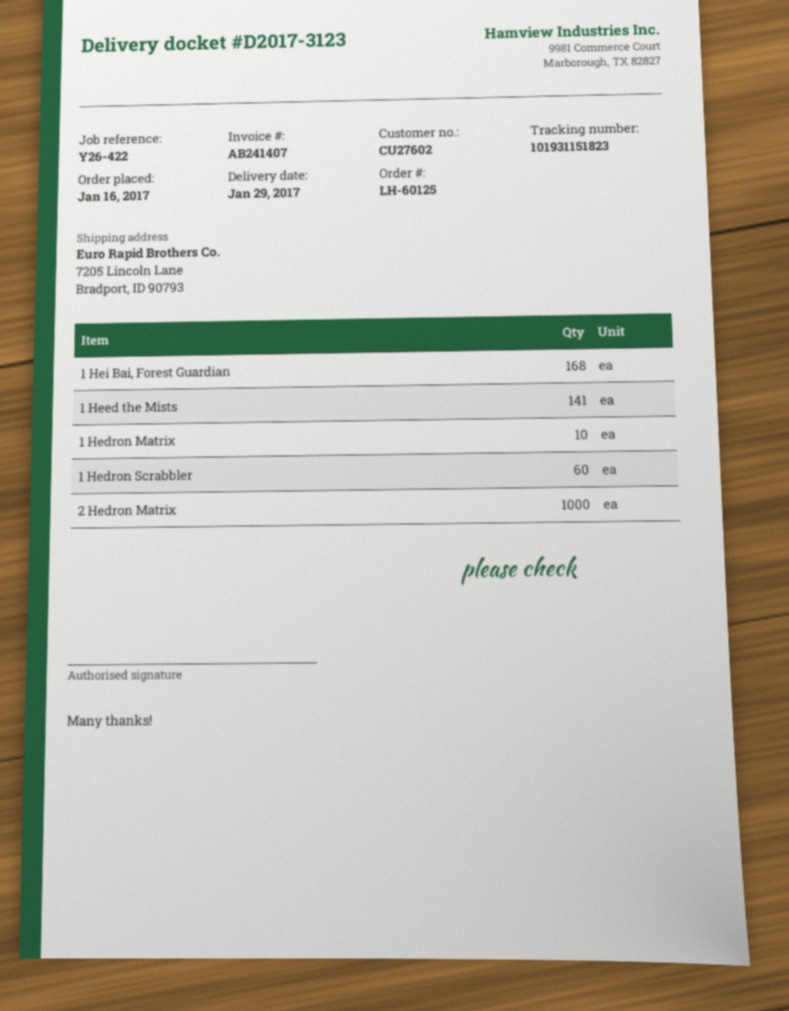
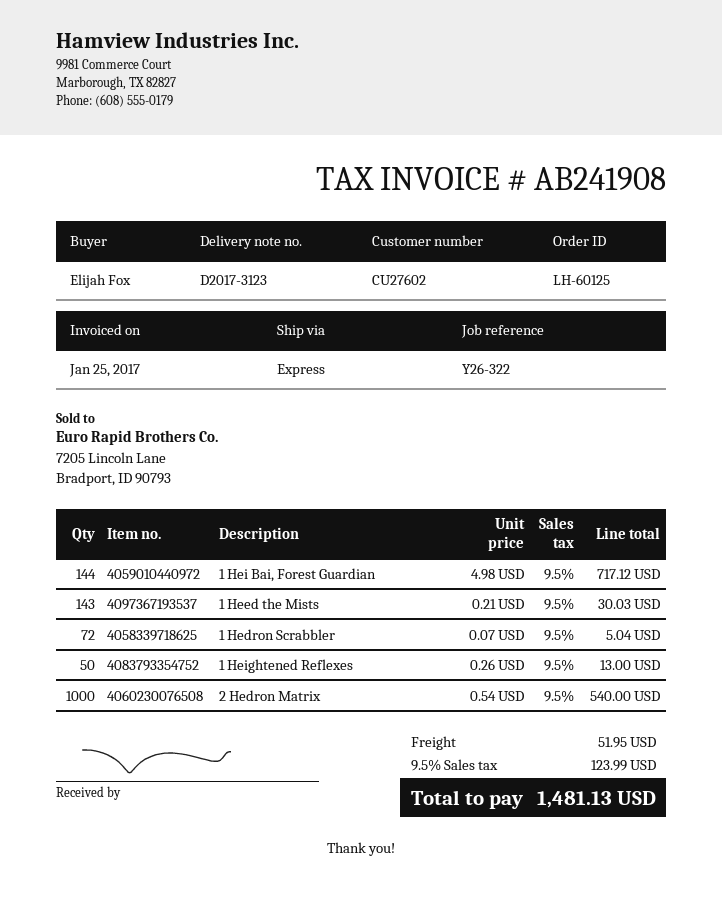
invoice number: AB241407 -> AB241908
reference: Y26-422 -> Y26-322
1 Hei Bai, Forest Guardian: 168 -> 144
1 Heed the Mists: 141 -> 143
1 Hedron Matrix: 10 -> none
1 Hedron Scrabbler: 60 -> 72
1 Heightened Reflexes: none -> 50

